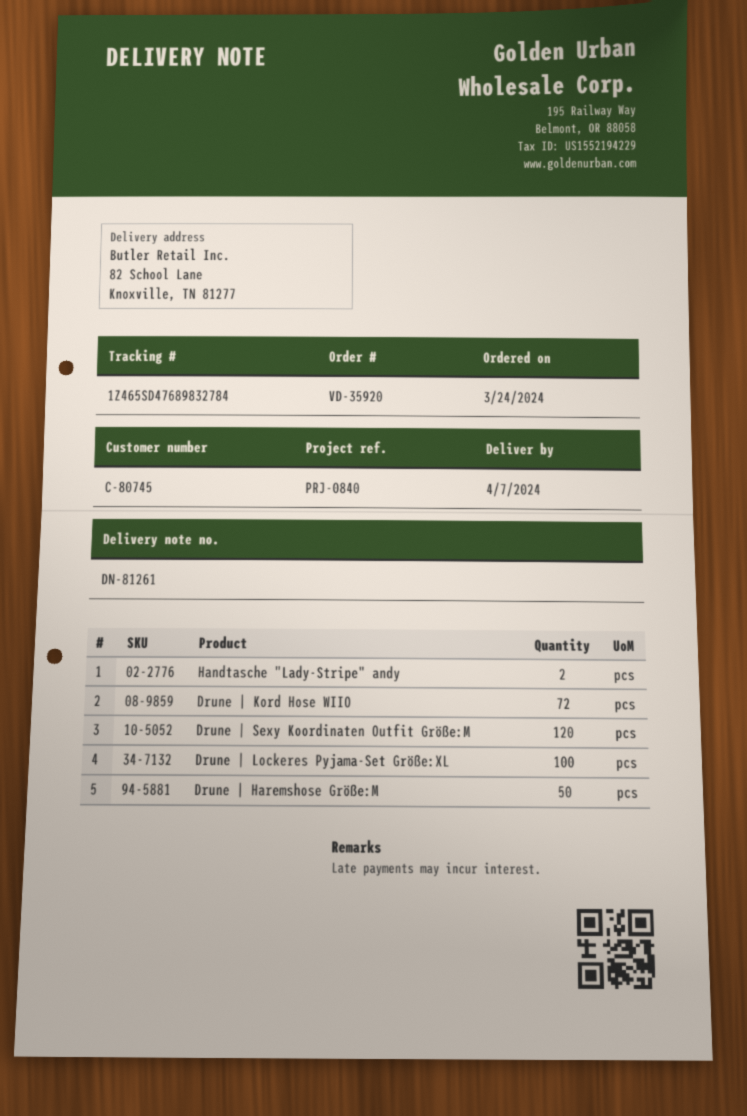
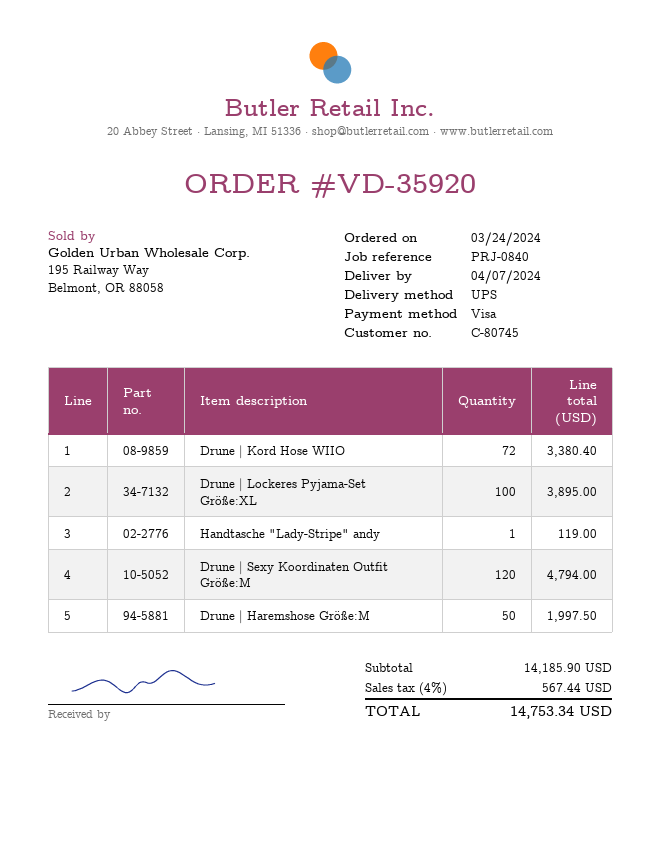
Handtasche "Lady-Stripe" andy: 2 -> 1

